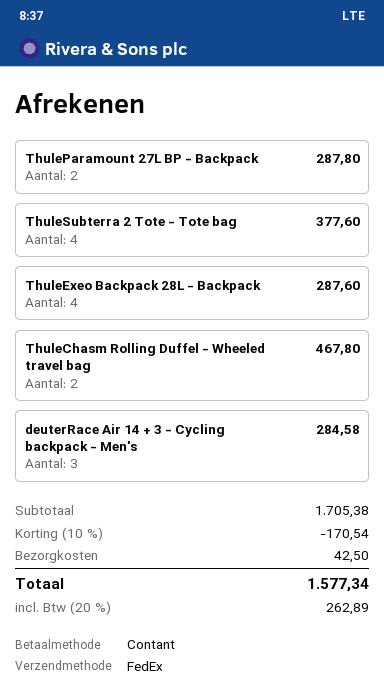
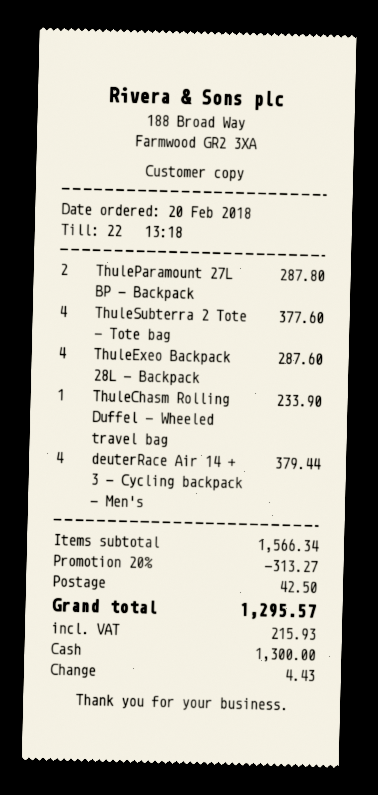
ThuleChasm Rolling Duffel - Wheeled travel bag: 2 for 467.80 -> 1 for 233.90
deuterRace Air 14 + 3 - Cycling backpack - Men's: 3 for 284.58 -> 4 for 379.44
subtotal: 1705.38 -> 1566.34
discount: 10% = 170.54 -> 20% = 313.27
tax: 262.89 -> 215.93
total: 1577.34 -> 1295.57

